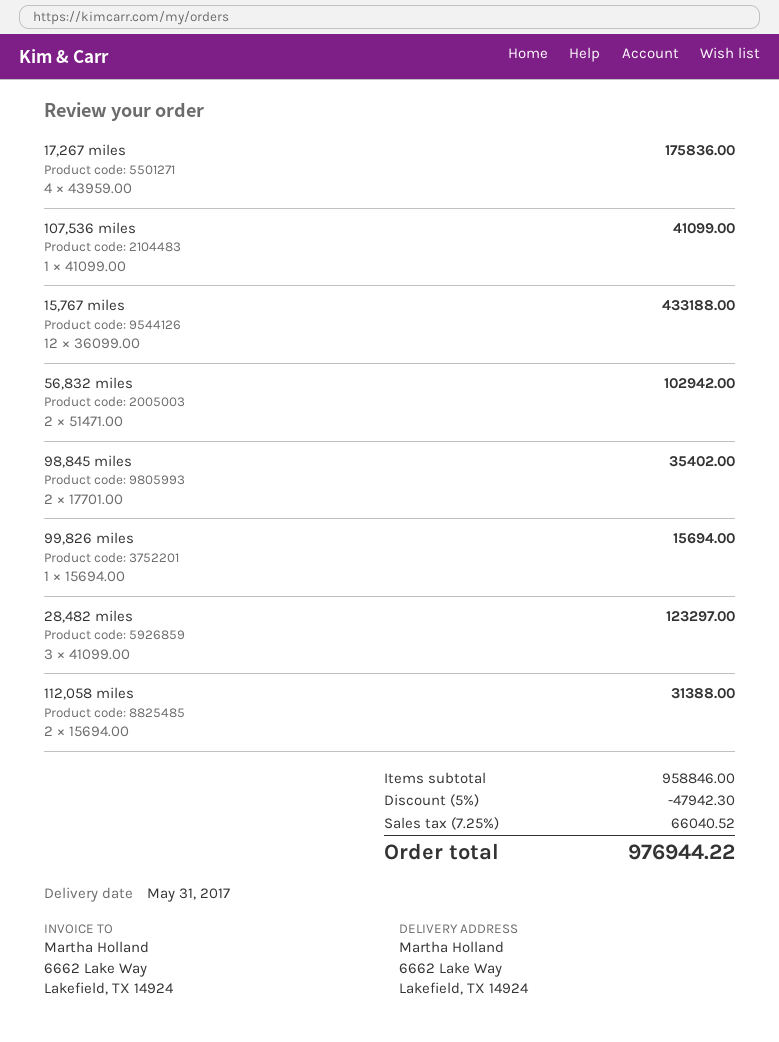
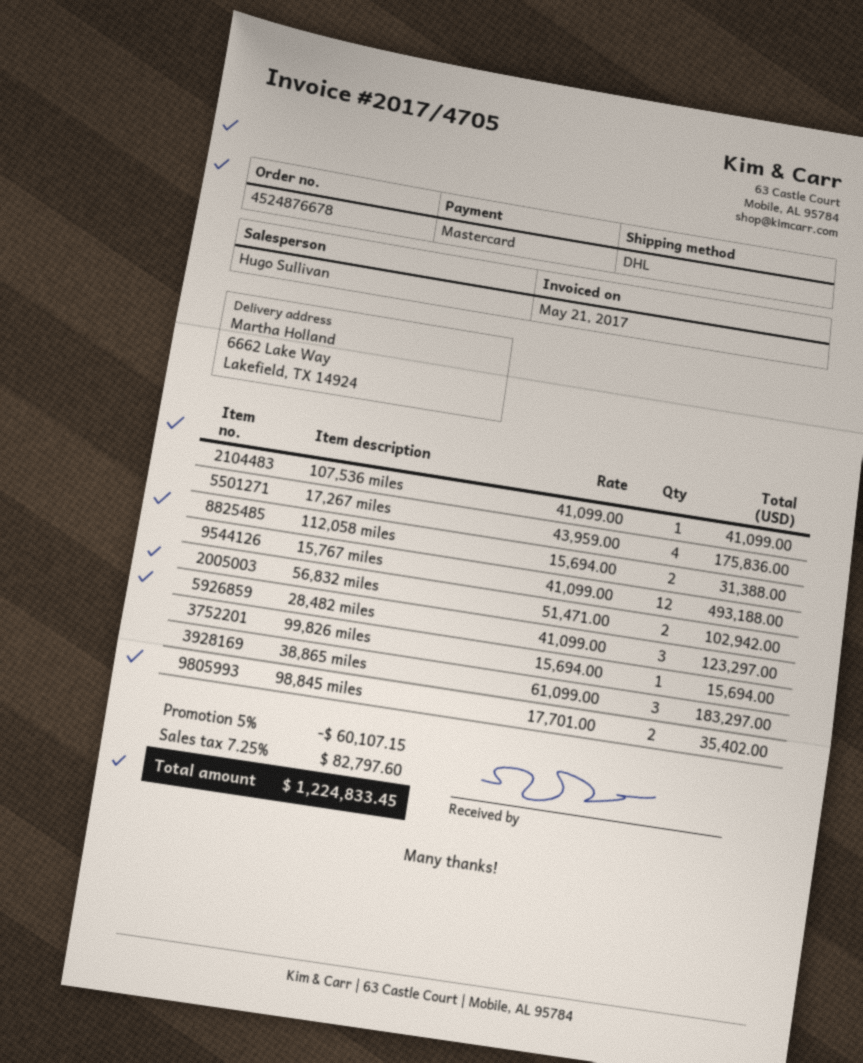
15,767 miles: 12 x 36099.00 = 433188.00 -> 12 x 41099.00 = 493188.00
38,865 miles: none -> 3 x 61099.00 = 183297.00
discount: 5% = 47942.30 -> 5% = 60107.15
tax: 7.25% = 66040.52 -> 7.25% = 82797.60
total: 976944.22 -> 1224833.45

